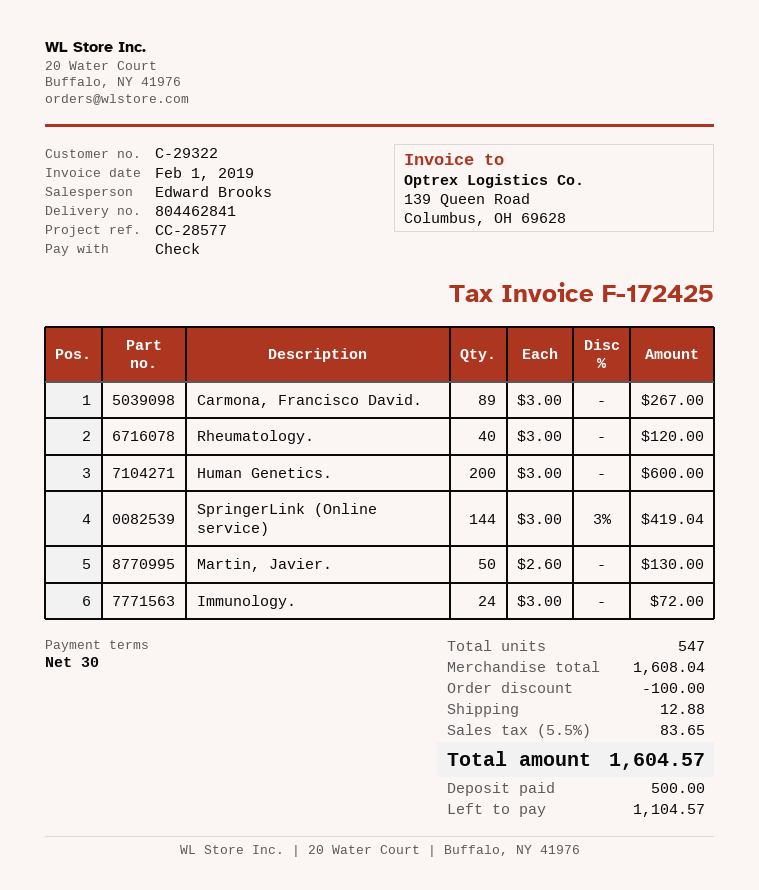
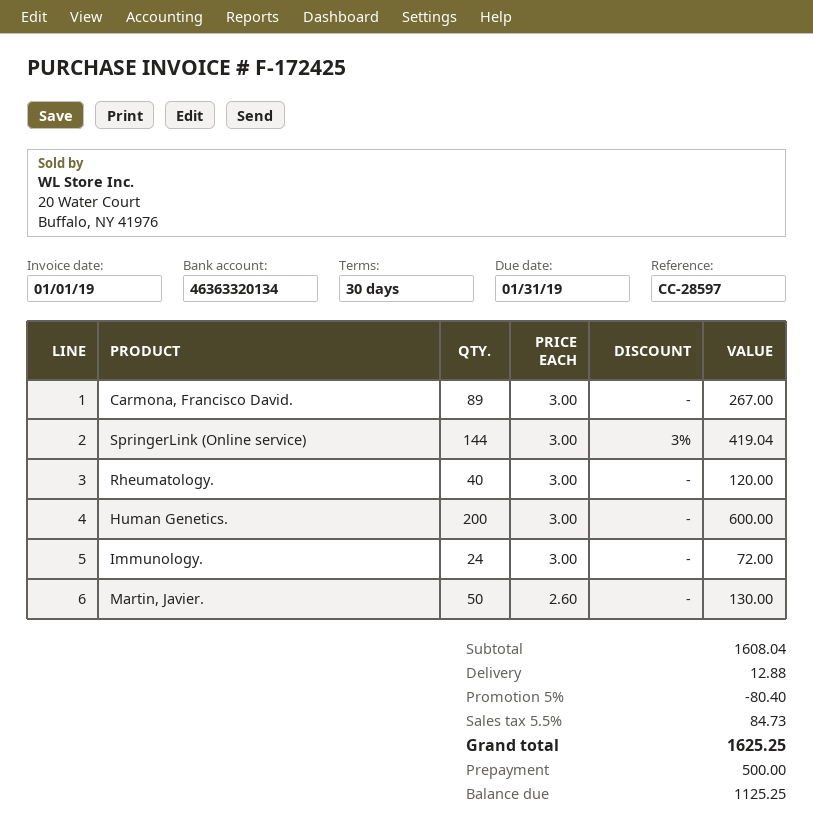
invoice date: 2019-02-01 -> 2019-01-01
reference: CC-28577 -> CC-28597
discount: 100.00 -> 80.40
tax: 5.5% = 83.65 -> 5.5% = 84.73
total: 1604.57 -> 1625.25
balance: 1104.57 -> 1125.25

